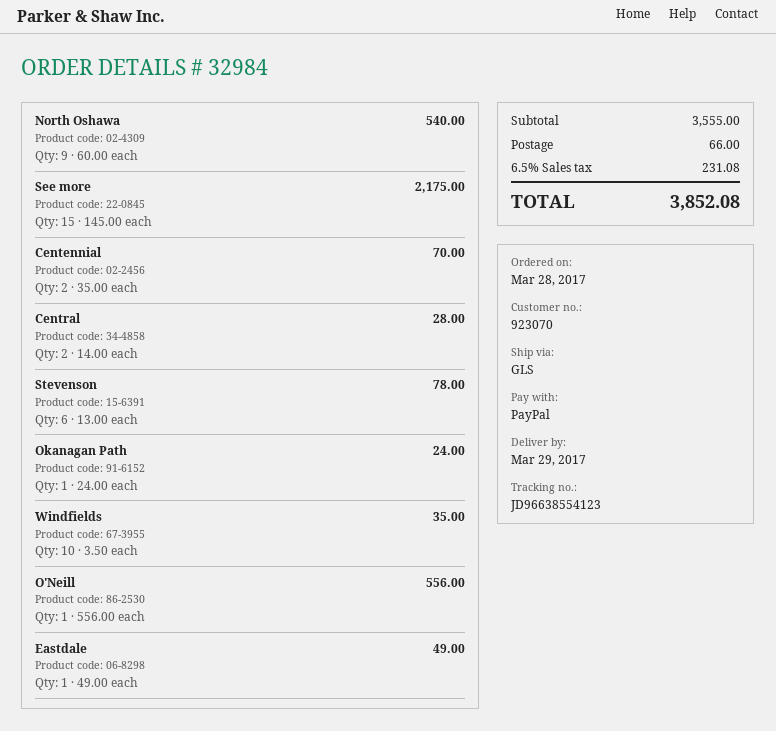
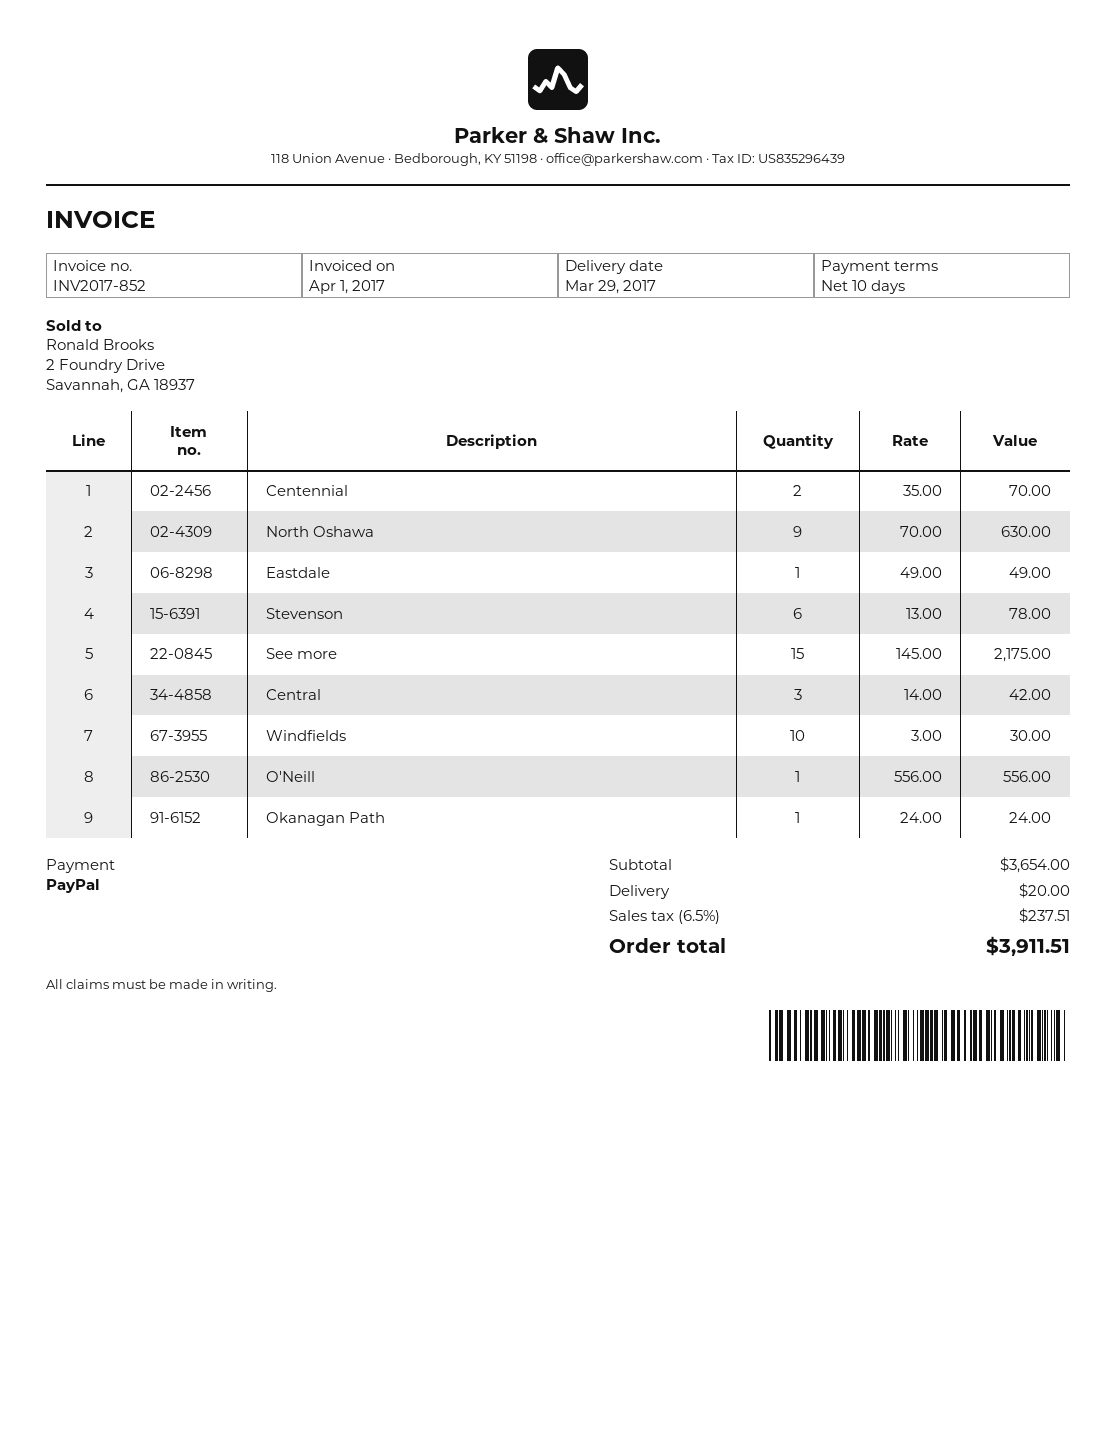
North Oshawa: 9 x 60.00 = 540.00 -> 9 x 70.00 = 630.00
Central: 2 x 14.00 = 28.00 -> 3 x 14.00 = 42.00
Windfields: 10 x 3.50 = 35.00 -> 10 x 3.00 = 30.00
subtotal: 3555.00 -> 3654.00
shipping: 66.00 -> 20.00
tax: 6.5% = 231.08 -> 6.5% = 237.51
total: 3852.08 -> 3911.51

